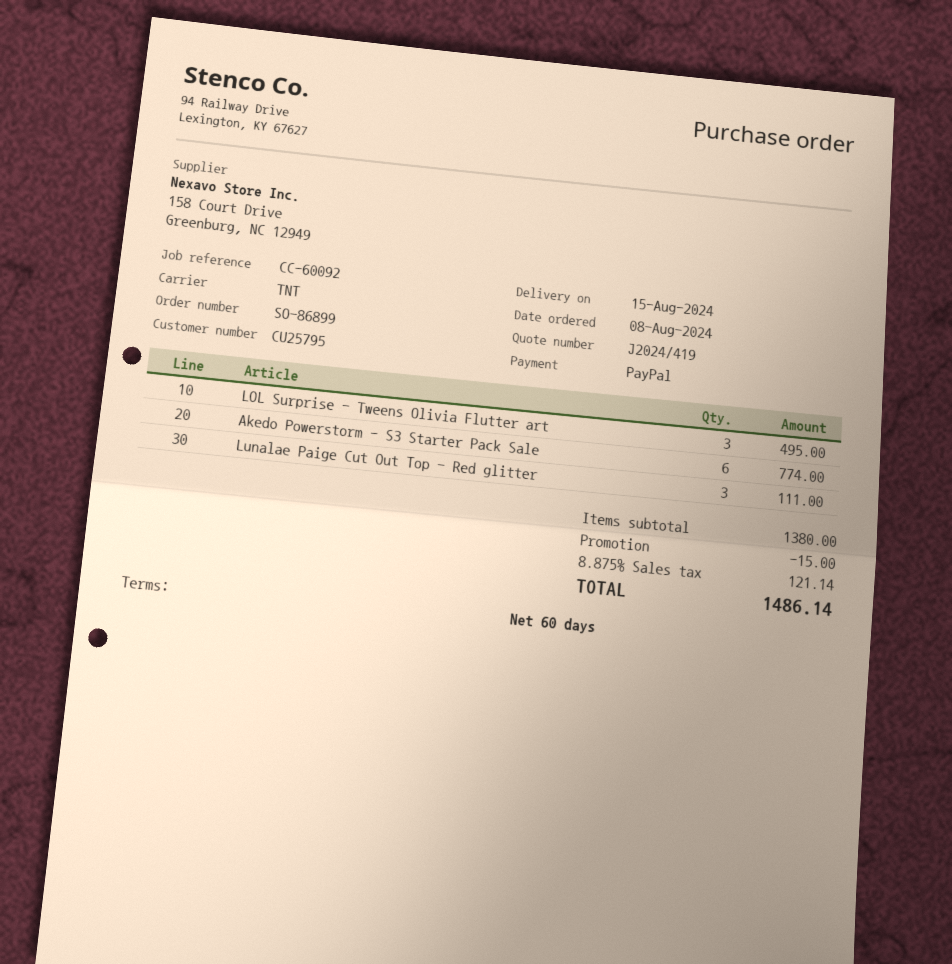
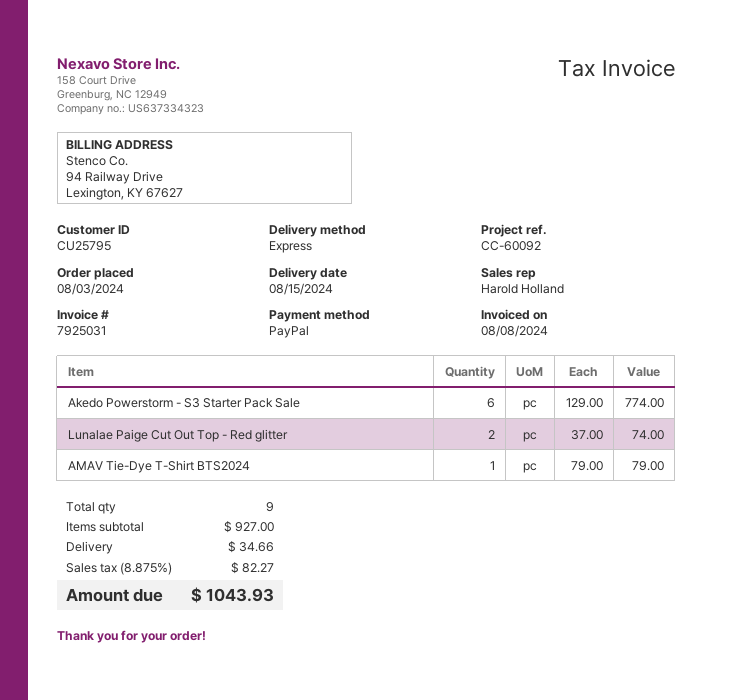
order date: 2024-08-08 -> 2024-08-03
shipping method: TNT -> express
LOL Surprise - Tweens Olivia Flutter art: 3 for 495.00 -> none
Lunalae Paige Cut Out Top - Red glitter: 3 for 111.00 -> 2 for 74.00
AMAV Tie-Dye T-Shirt BTS2024: none -> 1 for 79.00
subtotal: 1380.00 -> 927.00
discount: 15.00 -> none
shipping: none -> 34.66
tax: 8.875% = 121.14 -> 8.875% = 82.27
total: 1486.14 -> 1043.93

